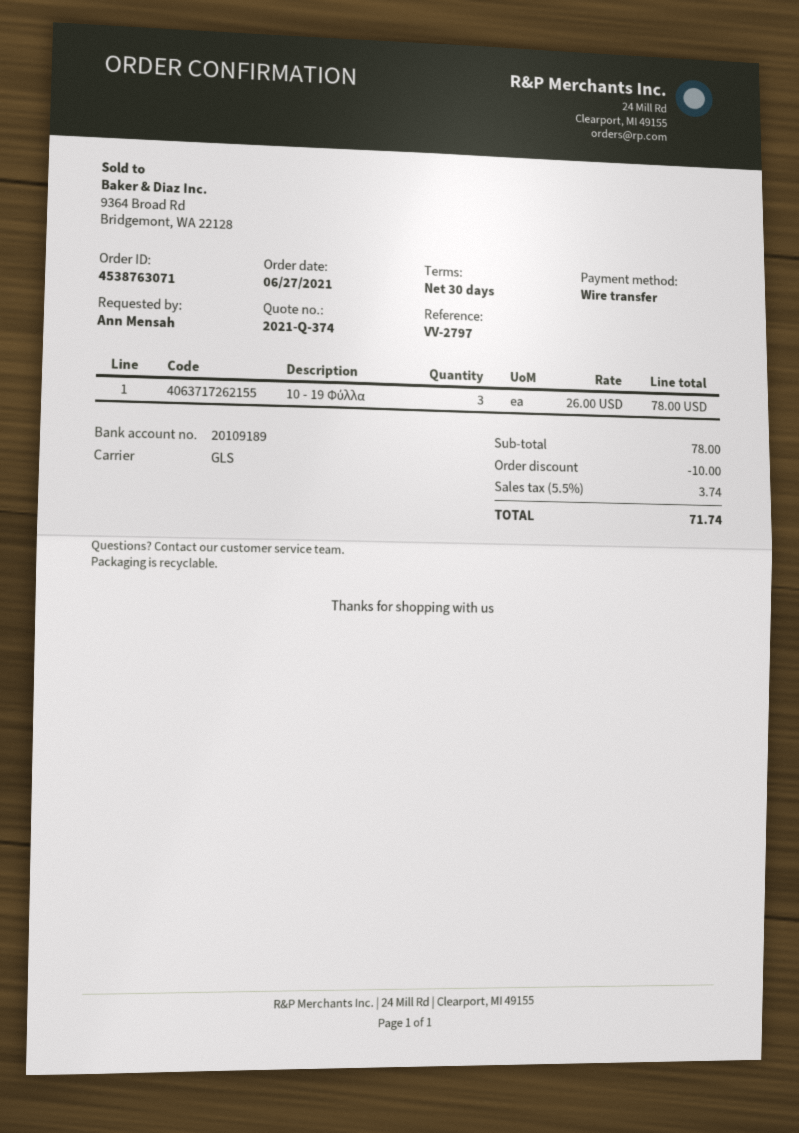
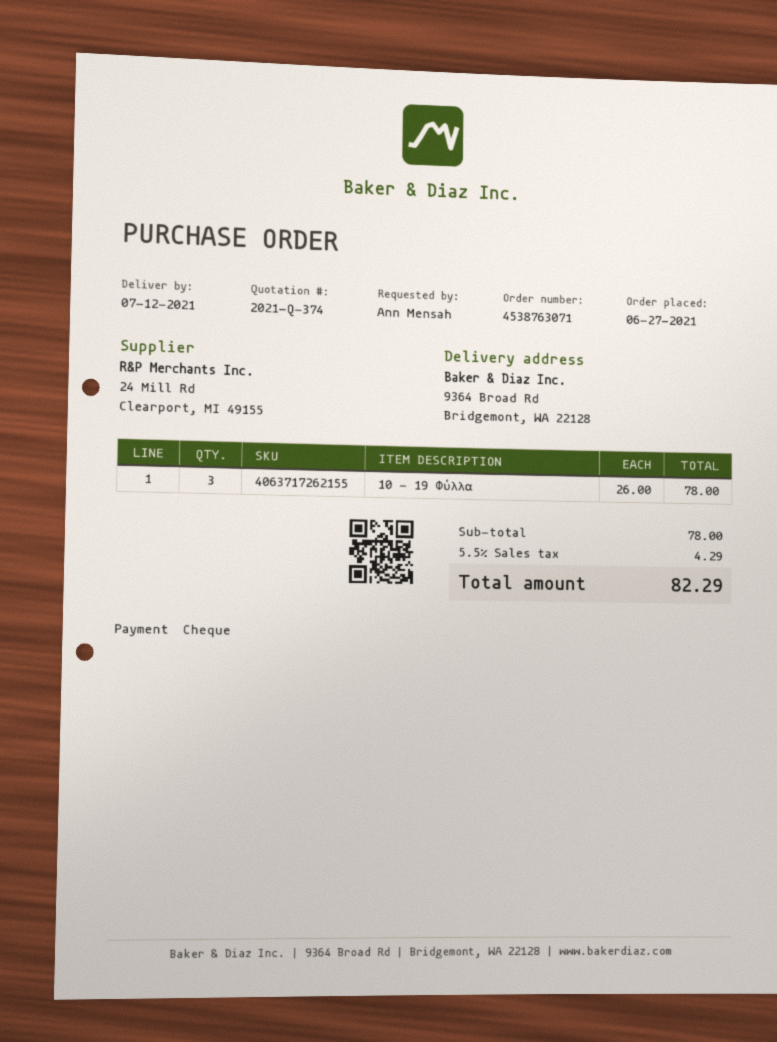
payment method: bank transfer -> cheque
discount: 10.00 -> none
tax: 5.5% = 3.74 -> 5.5% = 4.29
total: 71.74 -> 82.29

